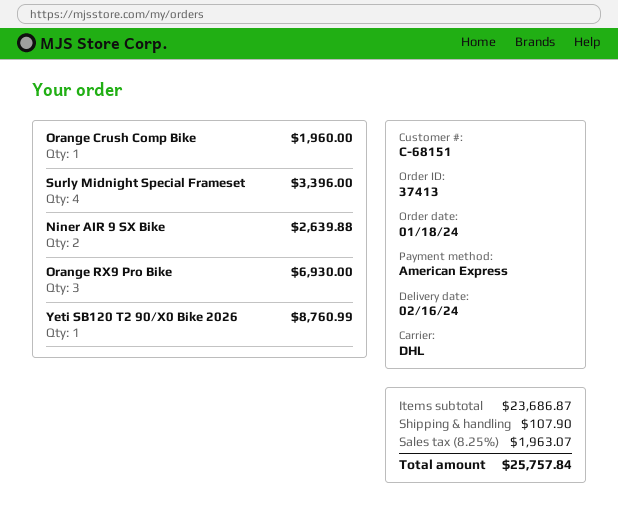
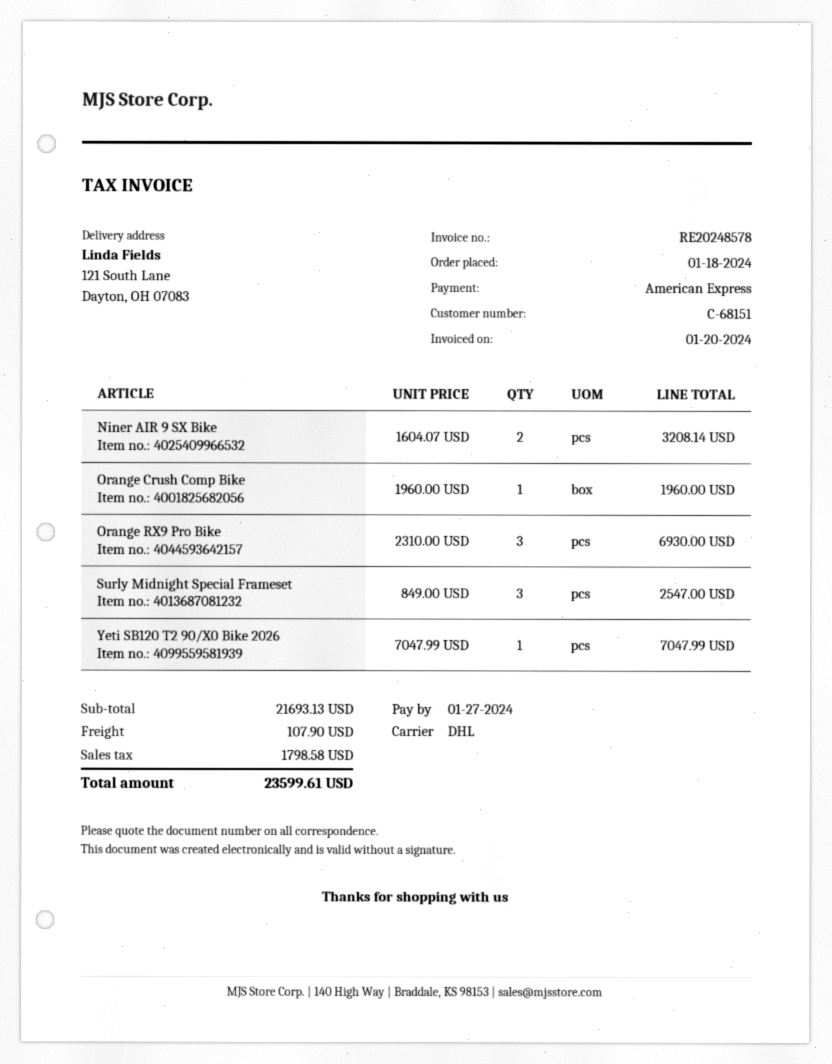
Surly Midnight Special Frameset: 4 for 3396.00 -> 3 for 2547.00
Niner AIR 9 SX Bike: 2 for 2639.88 -> 2 for 3208.14
Yeti SB120 T2 90/X0 Bike 2026: 1 for 8760.99 -> 1 for 7047.99
subtotal: 23686.87 -> 21693.13
tax: 1963.07 -> 1798.58
total: 25757.84 -> 23599.61

